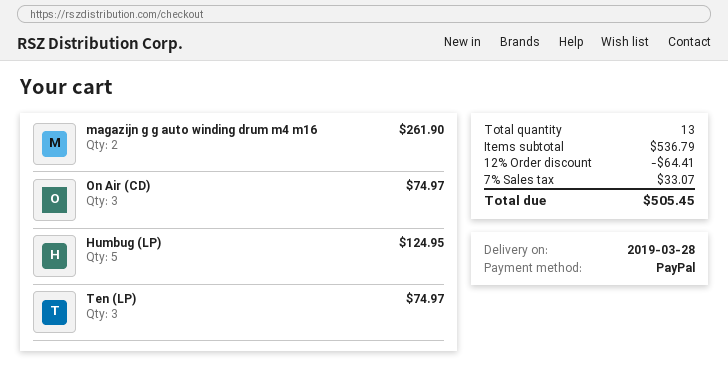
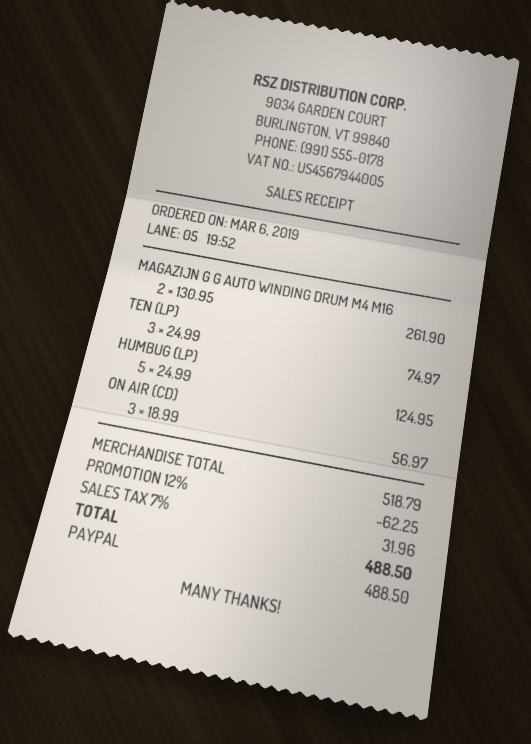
On Air (CD): 3 for 74.97 -> 3 for 56.97
subtotal: 536.79 -> 518.79
discount: 12% = 64.41 -> 12% = 62.25
tax: 7% = 33.07 -> 7% = 31.96
total: 505.45 -> 488.50

